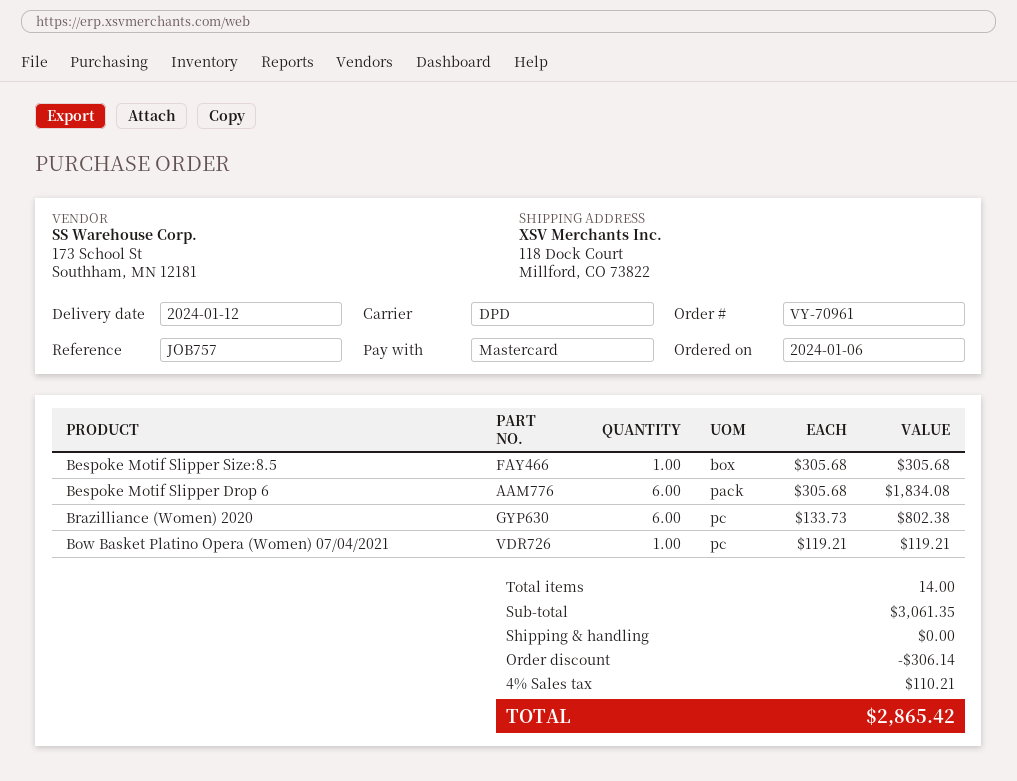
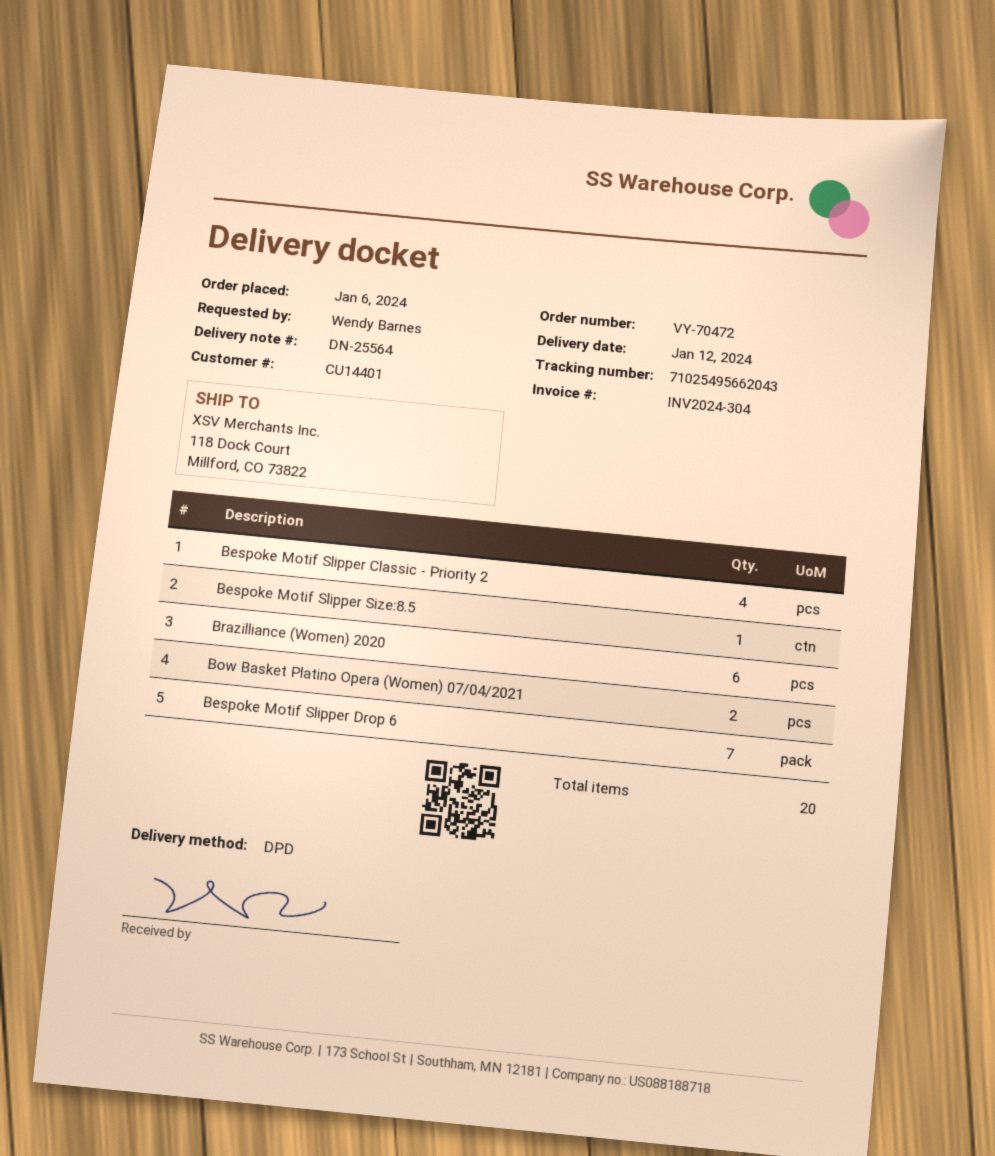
order number: VY-70961 -> VY-70472
Bespoke Motif Slipper Drop 6: 6 -> 7
Bow Basket Platino Opera (Women) 07/04/2021: 1 -> 2
Bespoke Motif Slipper Classic - Priority 2: none -> 4
total quantity: 14 -> 20

